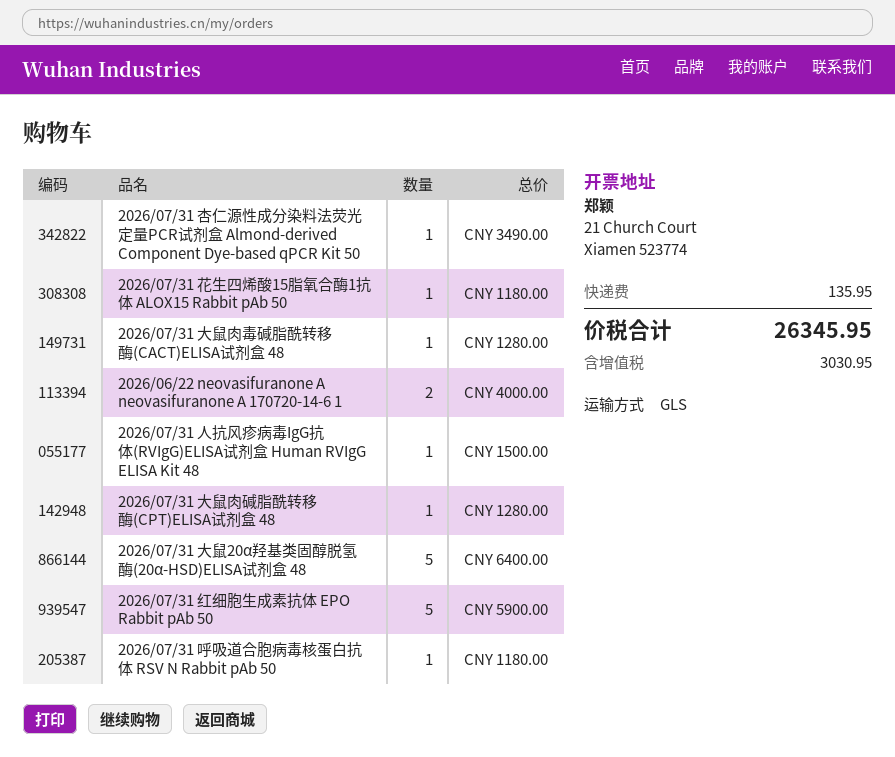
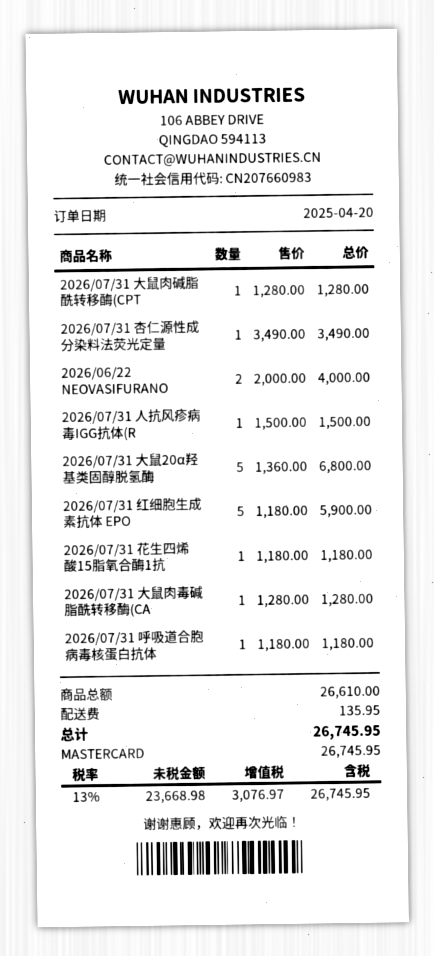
2026/07/31 大鼠20α羟基类固醇脱氢酶(20α-HSD)ELISA试剂盒 48: 5 for 6400.00 -> 5 for 6800.00
tax: 3030.95 -> 3076.97
total: 26345.95 -> 26745.95

